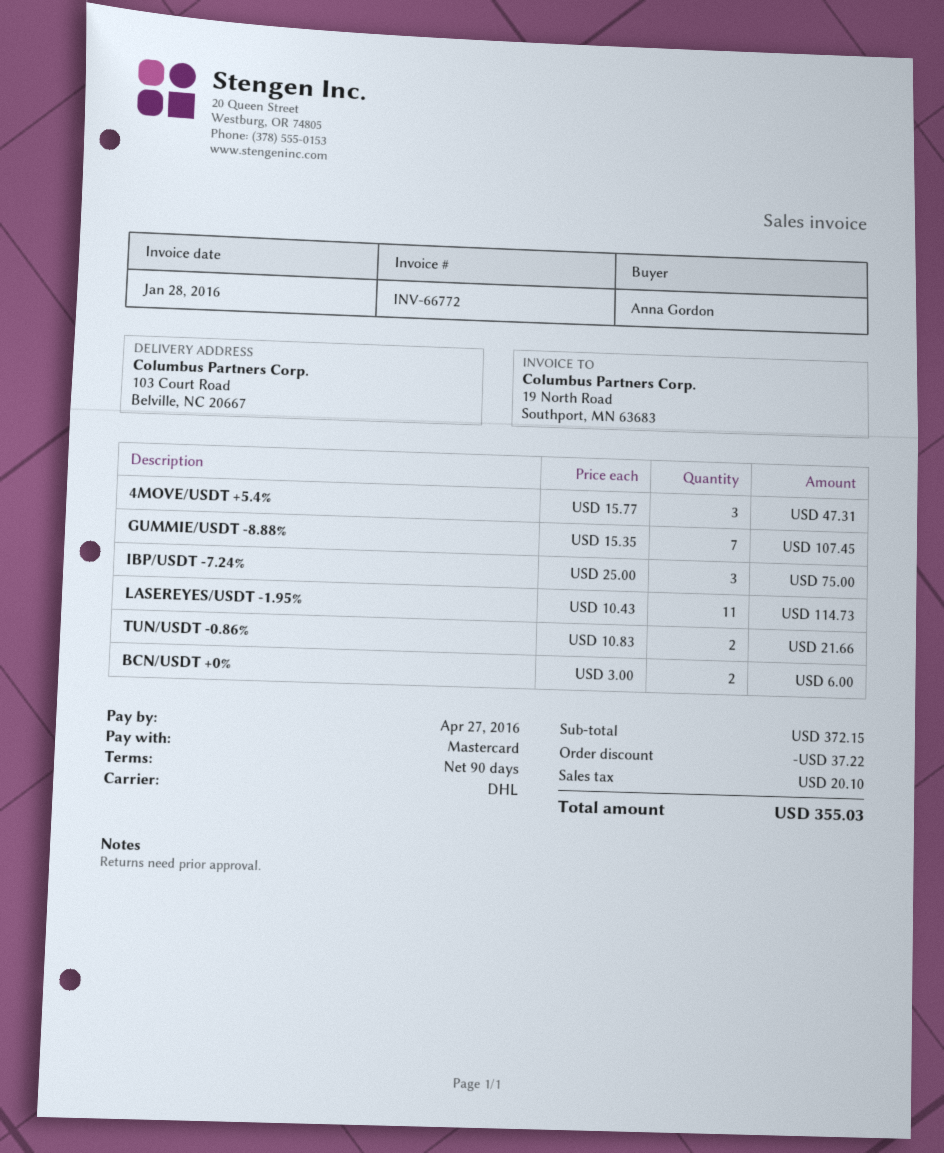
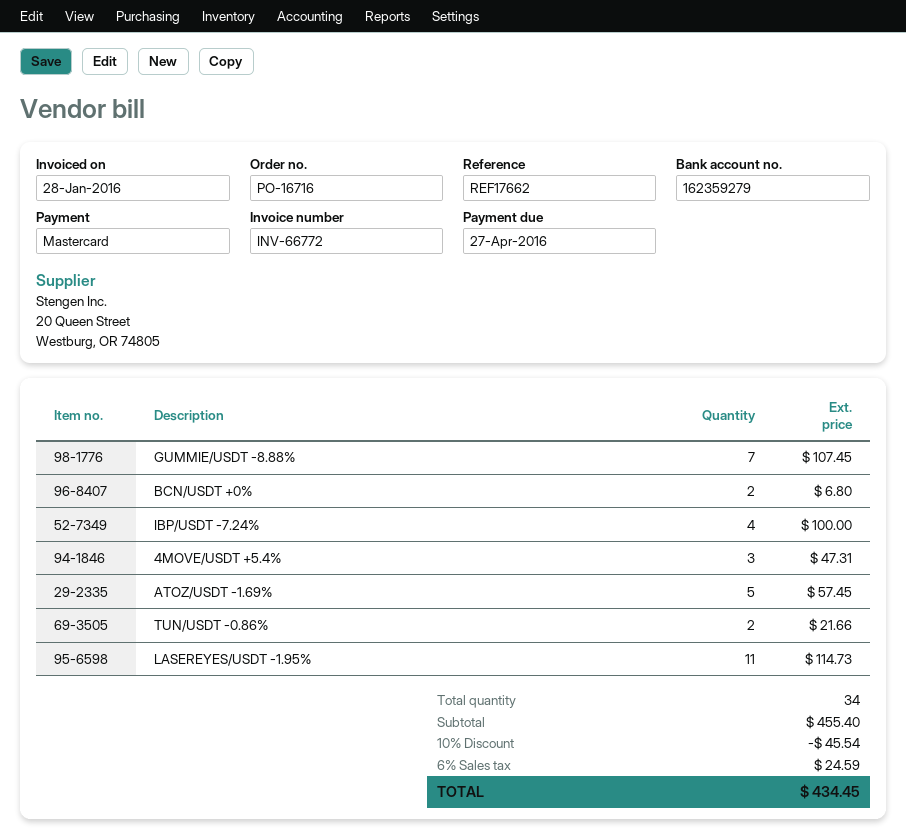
IBP/USDT -7.24%: 3 for 75.00 -> 4 for 100.00
BCN/USDT +0%: 2 for 6.00 -> 2 for 6.80
ATOZ/USDT -1.69%: none -> 5 for 57.45
subtotal: 372.15 -> 455.40
discount: 37.22 -> 45.54
tax: 20.10 -> 24.59
total: 355.03 -> 434.45

